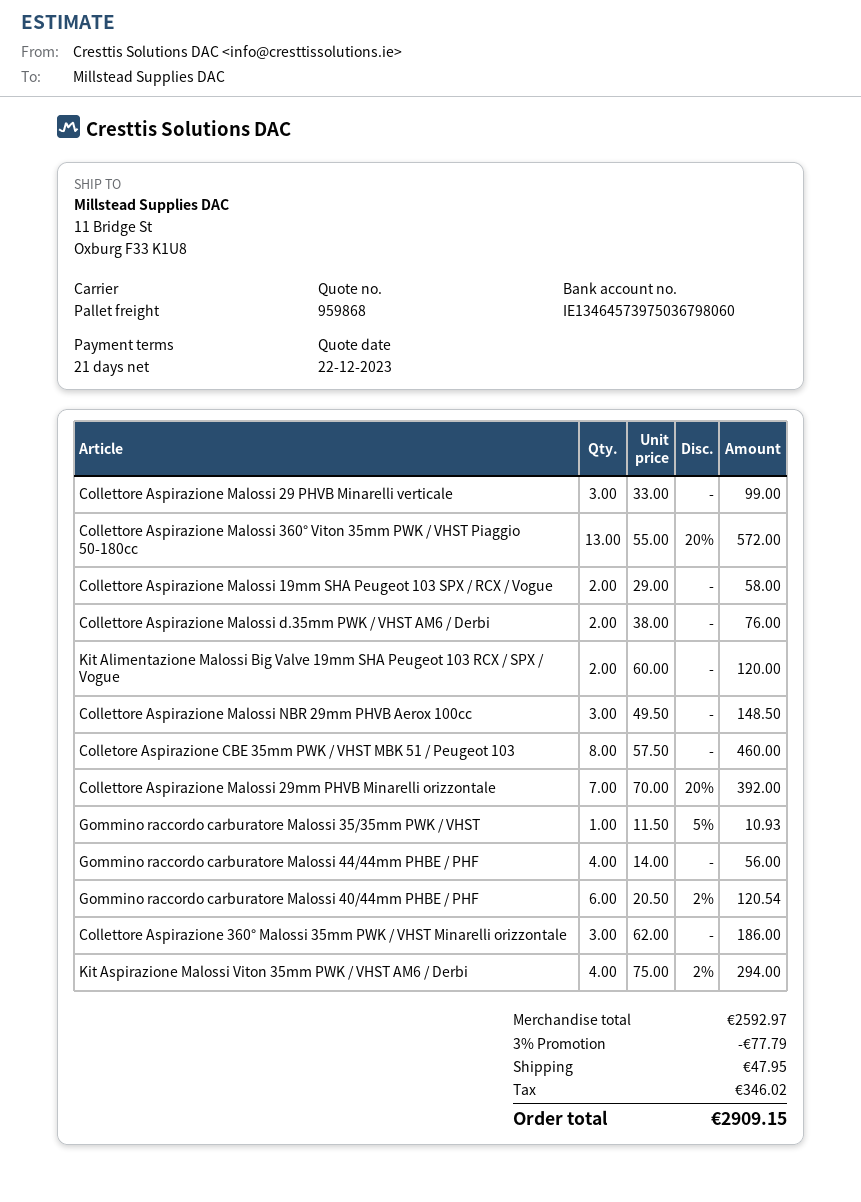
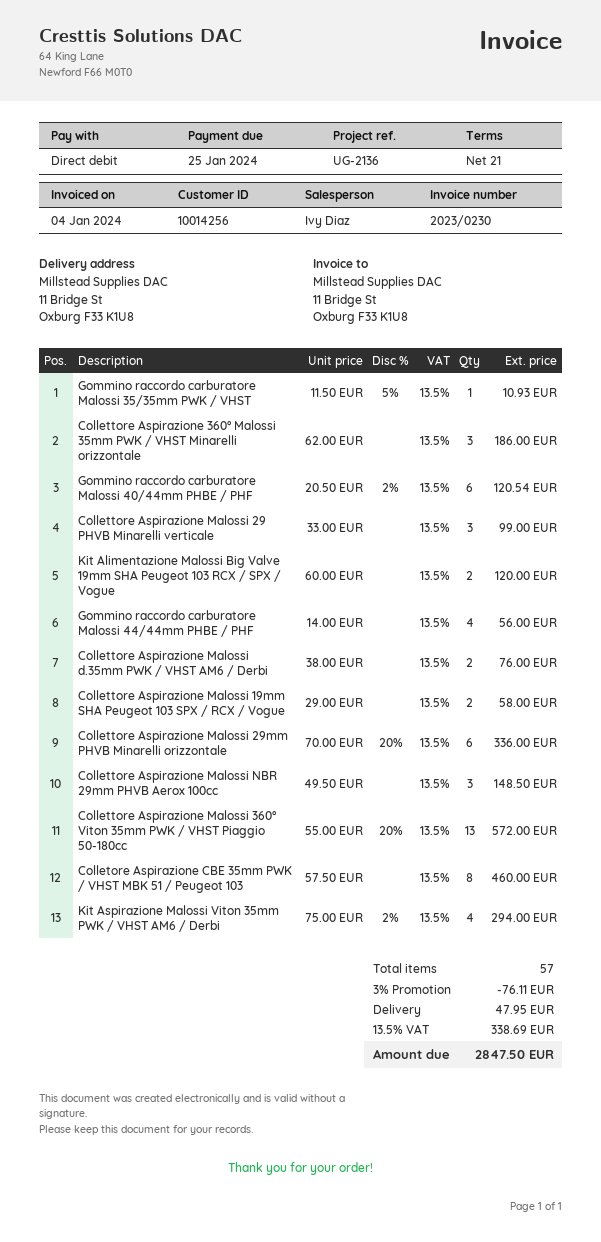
Collettore Aspirazione Malossi 29mm PHVB Minarelli orizzontale: 7 x 70.00 - 20% = 392.00 -> 6 x 70.00 - 20% = 336.00
discount: 3% = 77.79 -> 3% = 76.11
tax: 346.02 -> 338.69
total: 2909.15 -> 2847.50

